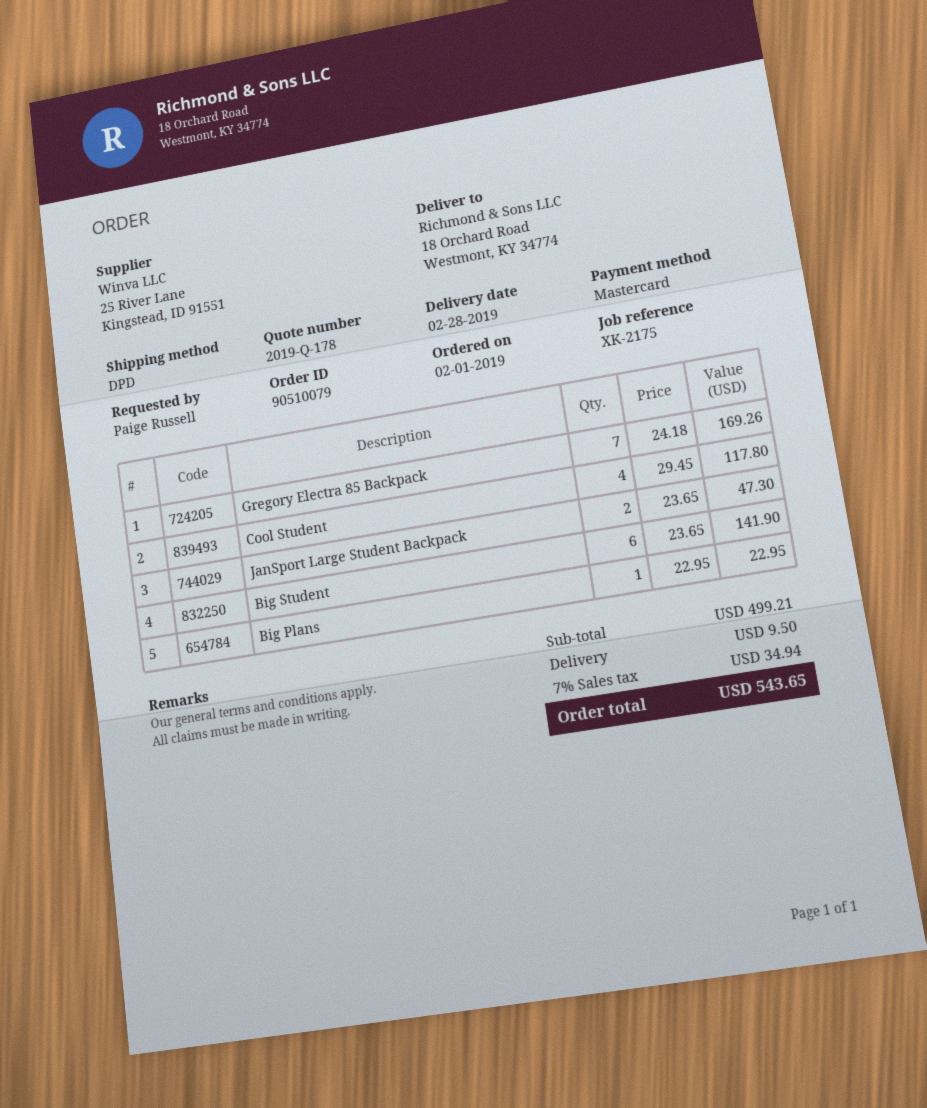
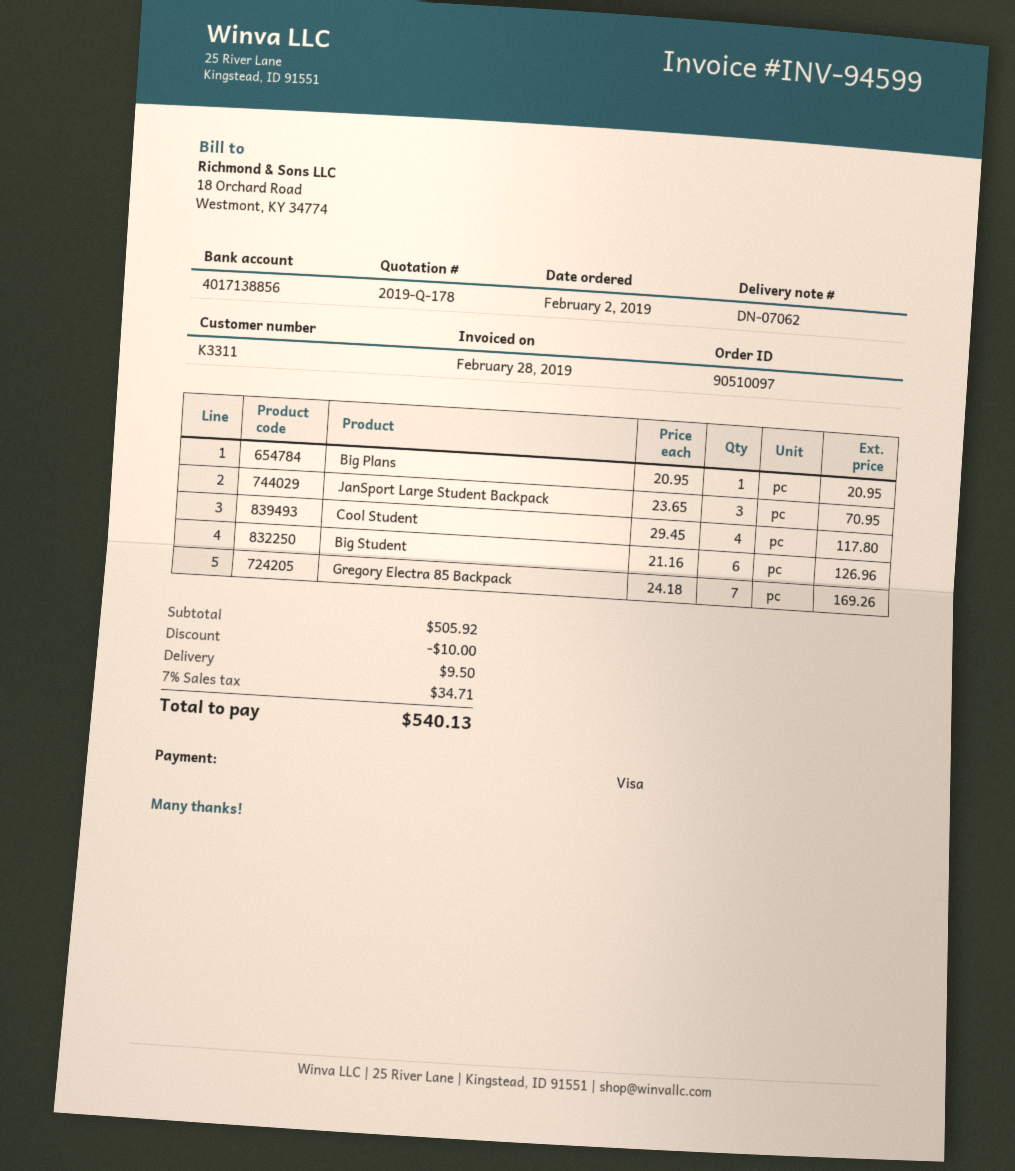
order number: 90510079 -> 90510097
order date: 2019-02-01 -> 2019-02-02
payment method: Mastercard -> Visa
JanSport Large Student Backpack: 2 x 23.65 = 47.30 -> 3 x 23.65 = 70.95
Big Student: 6 x 23.65 = 141.90 -> 6 x 21.16 = 126.96
Big Plans: 1 x 22.95 = 22.95 -> 1 x 20.95 = 20.95
subtotal: 499.21 -> 505.92
discount: none -> 10.00
tax: 7% = 34.94 -> 7% = 34.71
total: 543.65 -> 540.13

